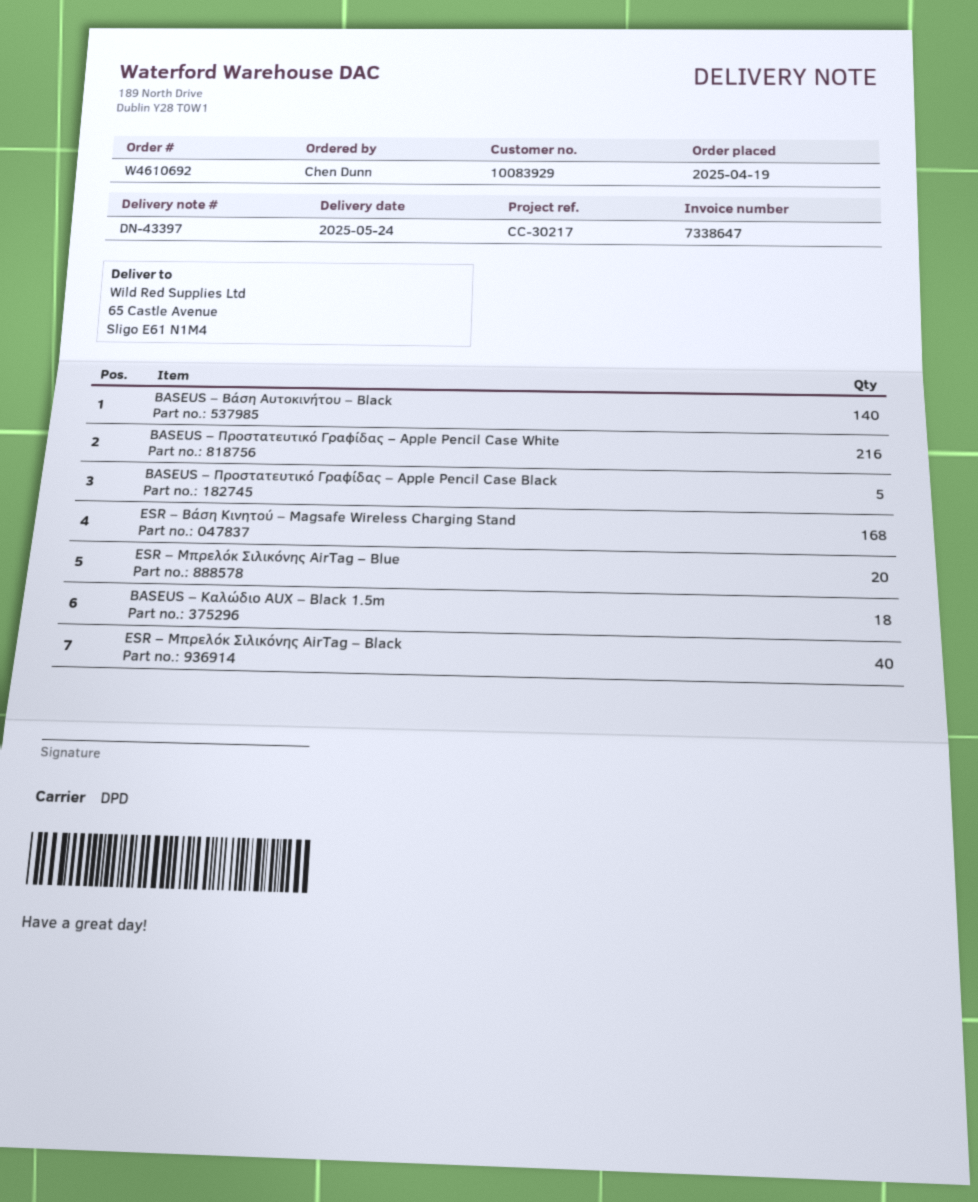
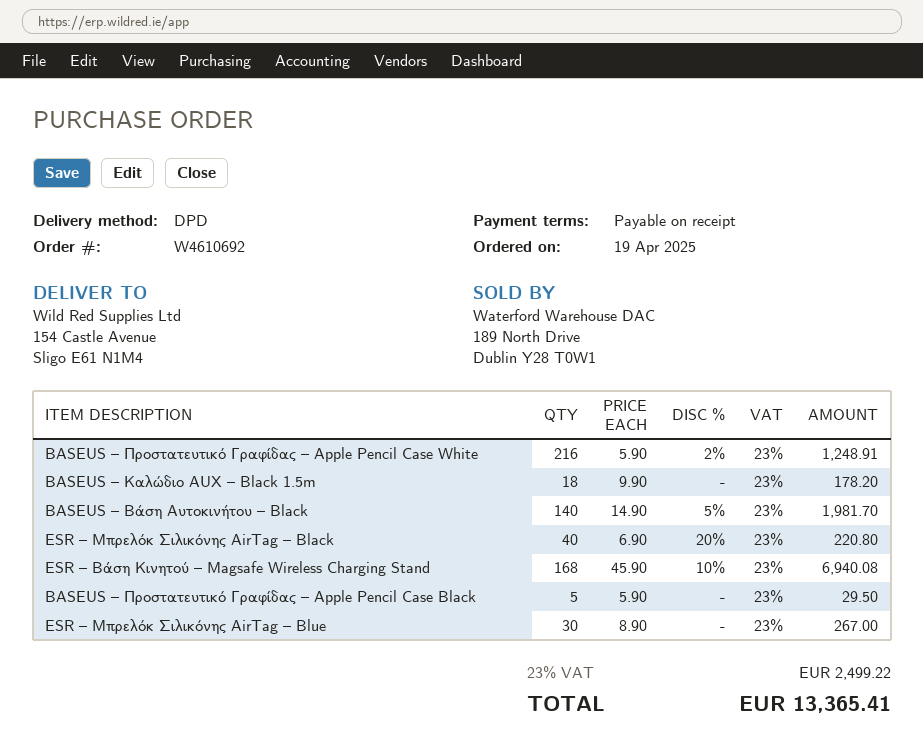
ship to: 65 Castle Avenue, Sligo E61 N1M4 -> 154 Castle Avenue, Sligo E61 N1M4
ESR – Μπρελόκ Σιλικόνης AirTag – Blue: 20 -> 30

